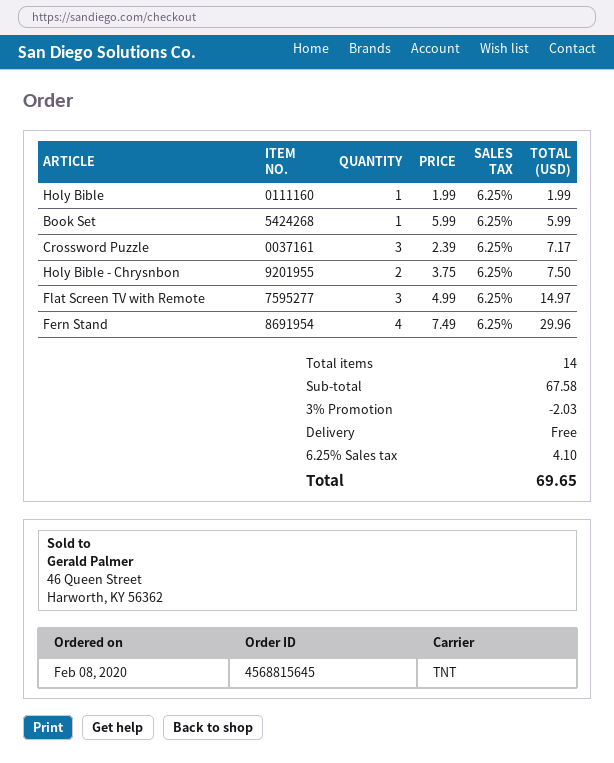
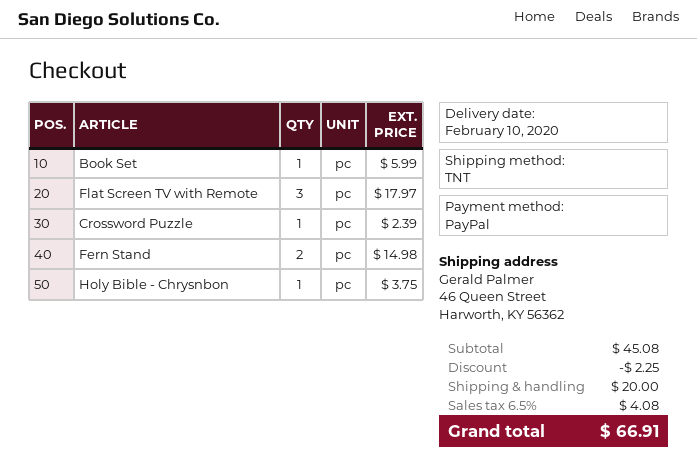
Holy Bible: 1 for 1.99 -> none
Crossword Puzzle: 3 for 7.17 -> 1 for 2.39
Holy Bible - Chrysnbon: 2 for 7.50 -> 1 for 3.75
Flat Screen TV with Remote: 3 for 14.97 -> 3 for 17.97
Fern Stand: 4 for 29.96 -> 2 for 14.98
subtotal: 67.58 -> 45.08
discount: 2.03 -> 2.25
shipping: 0.00 -> 20.00
tax: 6.25% = 4.10 -> 6.5% = 4.08
total: 69.65 -> 66.91

